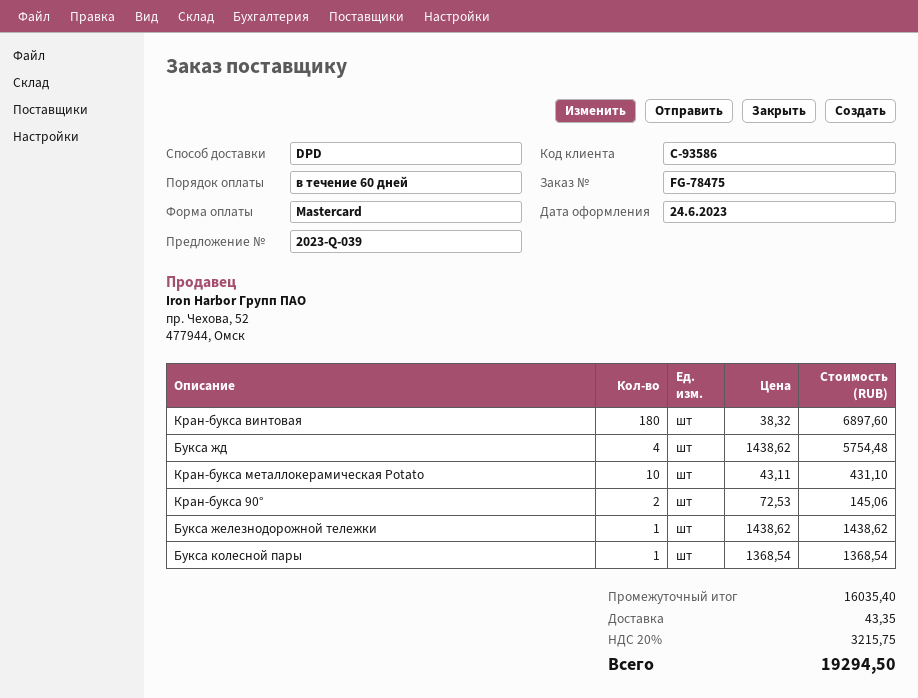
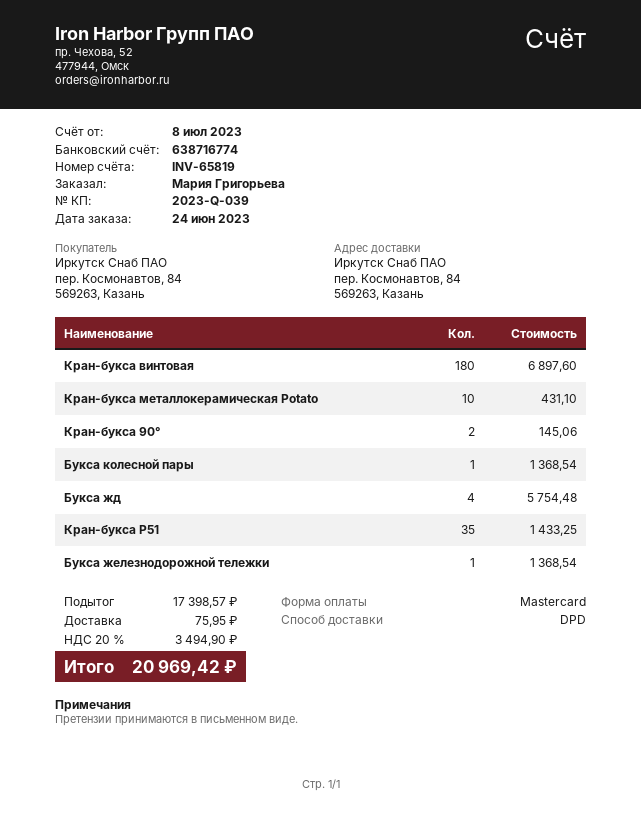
Букса железнодорожной тележки: 1 for 1438.62 -> 1 for 1368.54
Кран-букса P51: none -> 35 for 1433.25
subtotal: 16035.40 -> 17398.57
shipping: 43.35 -> 75.95
tax: 20% = 3215.75 -> 20% = 3494.90
total: 19294.50 -> 20969.42

